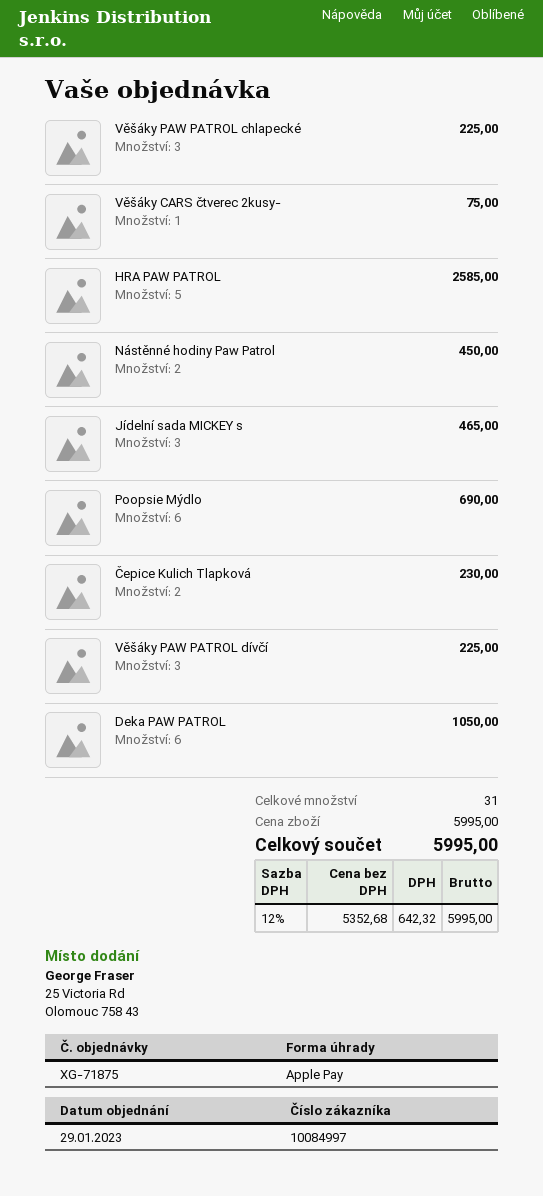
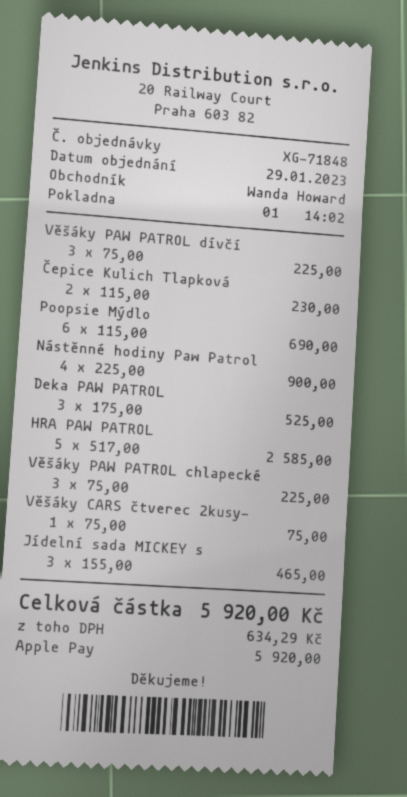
order number: XG-71875 -> XG-71848
Nástěnné hodiny Paw Patrol: 2 for 450.00 -> 4 for 900.00
Deka PAW PATROL: 6 for 1050.00 -> 3 for 525.00
tax: 642.32 -> 634.29
total: 5995.00 -> 5920.00

